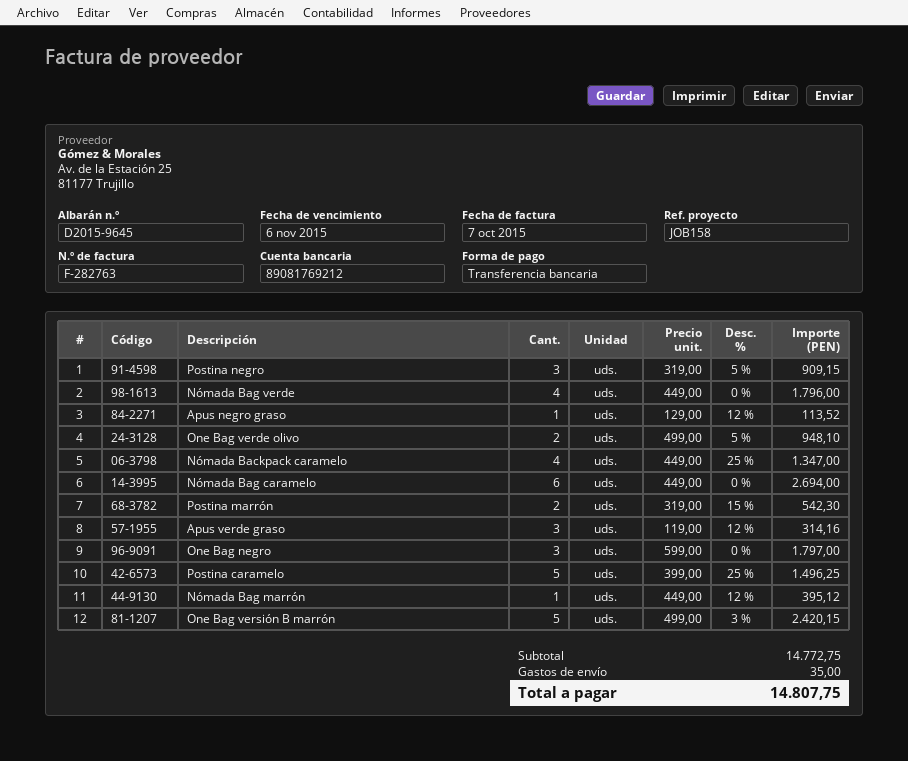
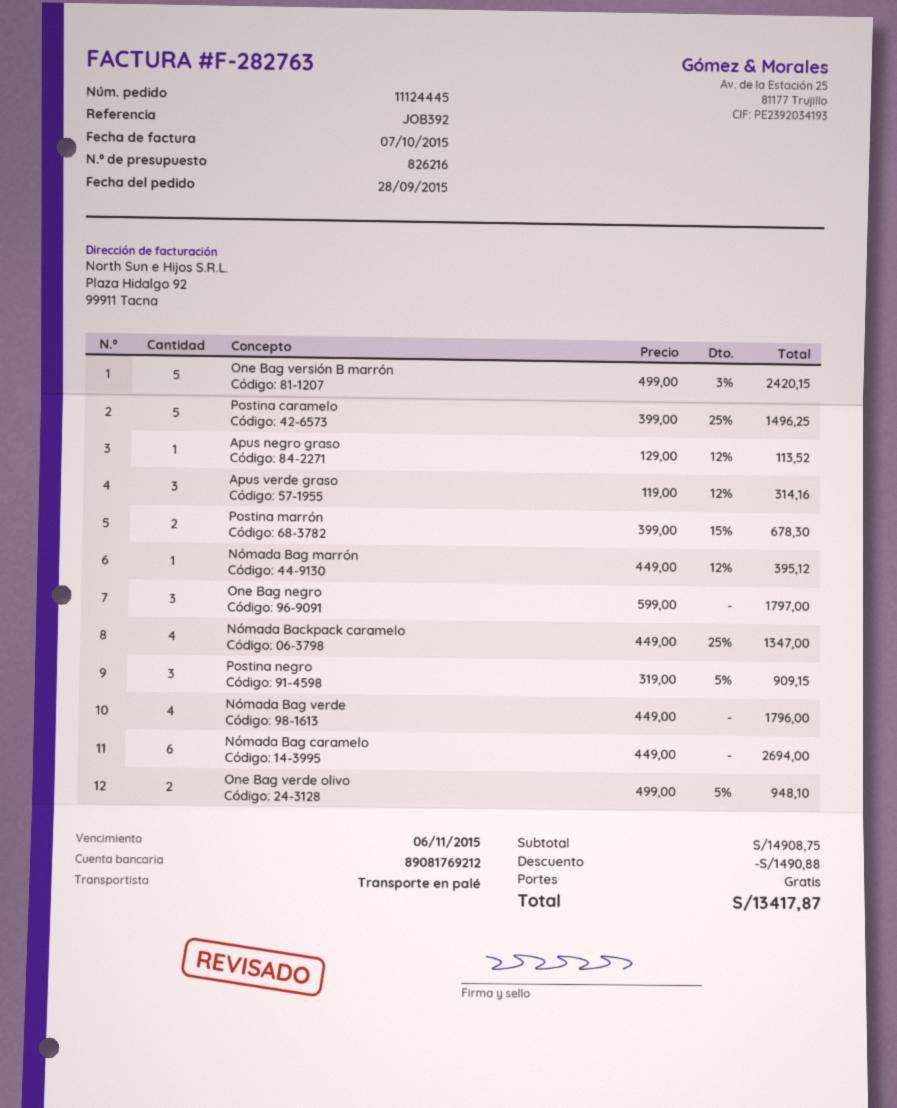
reference: JOB158 -> JOB392
Postina marrón: 2 x 319.00 - 15% = 542.30 -> 2 x 399.00 - 15% = 678.30
subtotal: 14772.75 -> 14908.75
discount: none -> 1490.88
shipping: 35.00 -> 0.00
total: 14807.75 -> 13417.87

